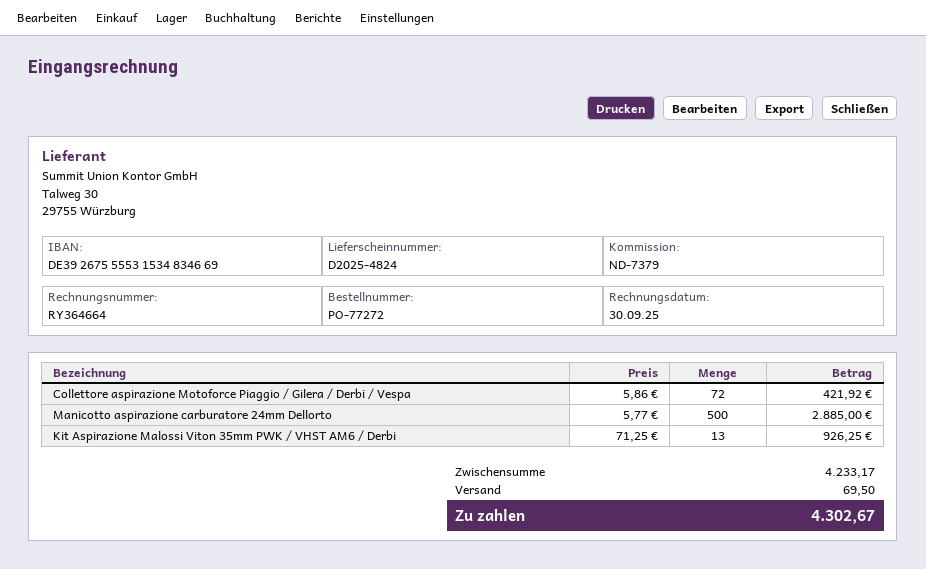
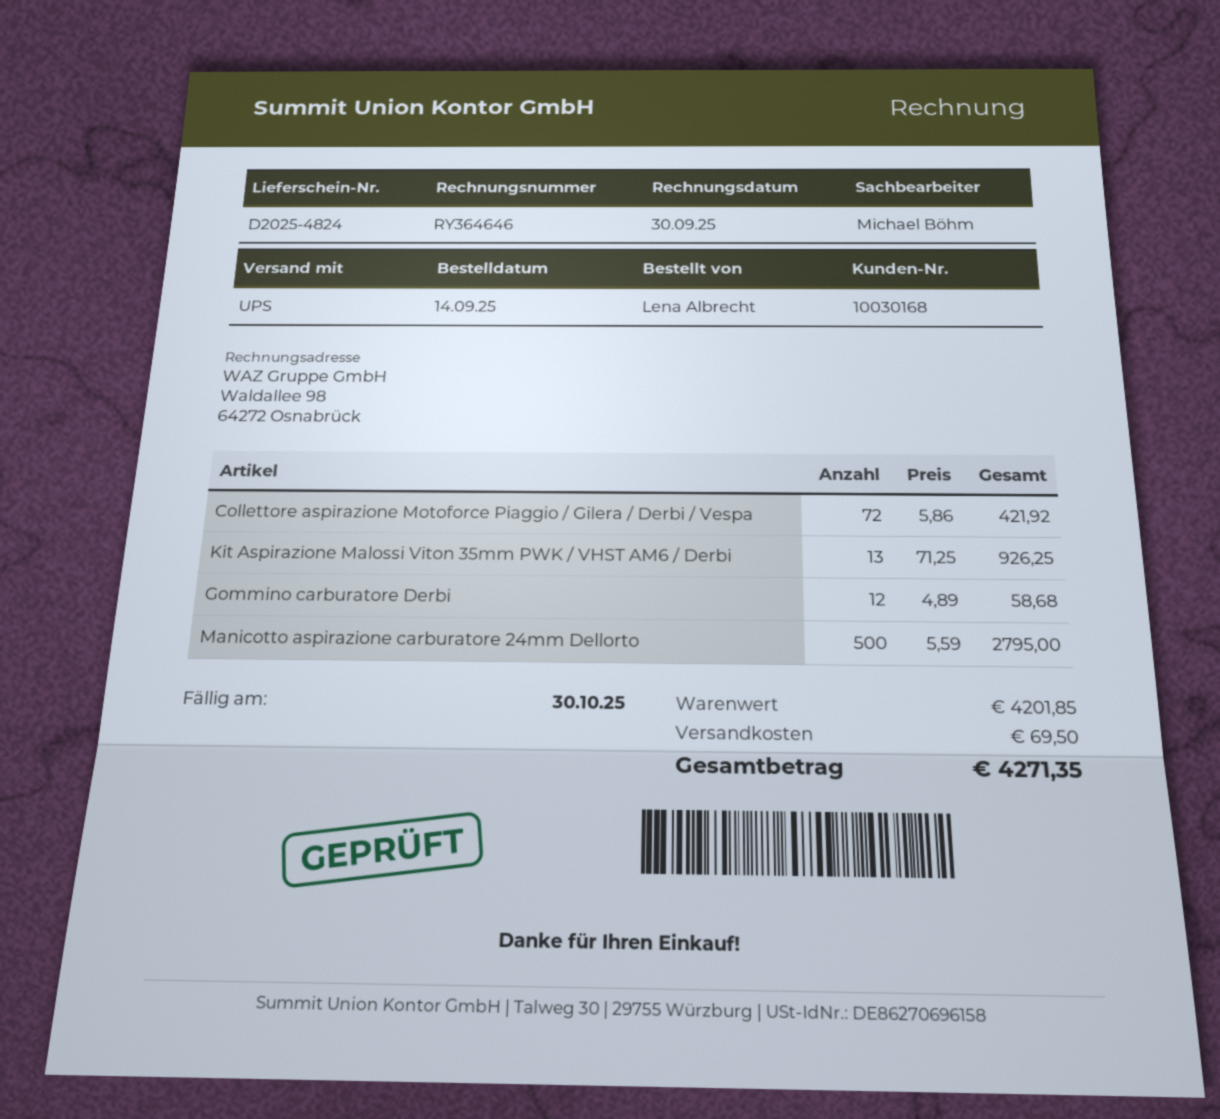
invoice number: RY364664 -> RY364646
Manicotto aspirazione carburatore 24mm Dellorto: 500 x 5.77 = 2885.00 -> 500 x 5.59 = 2795.00
Gommino carburatore Derbi: none -> 12 x 4.89 = 58.68
subtotal: 4233.17 -> 4201.85
total: 4302.67 -> 4271.35

